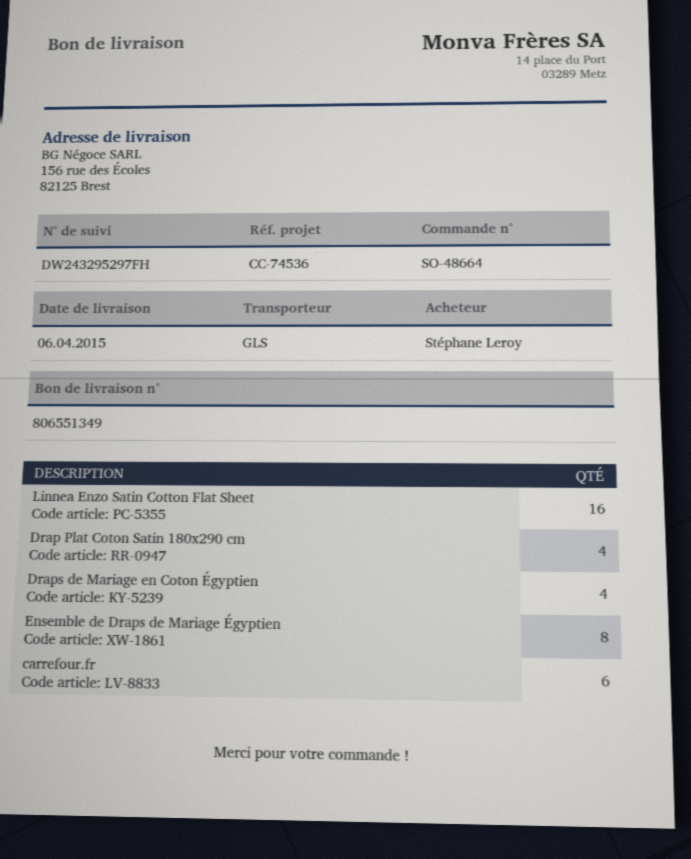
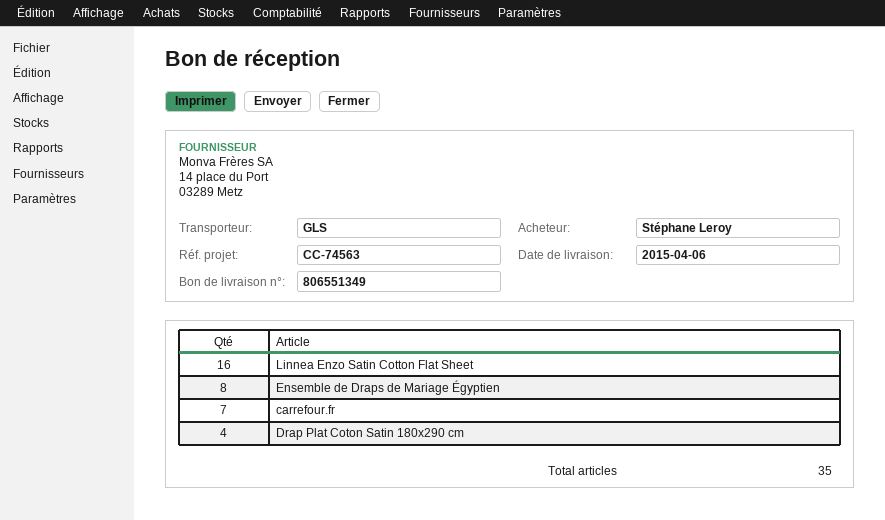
reference: CC-74536 -> CC-74563
Draps de Mariage en Coton Égyptien: 4 -> none
carrefour.fr: 6 -> 7

